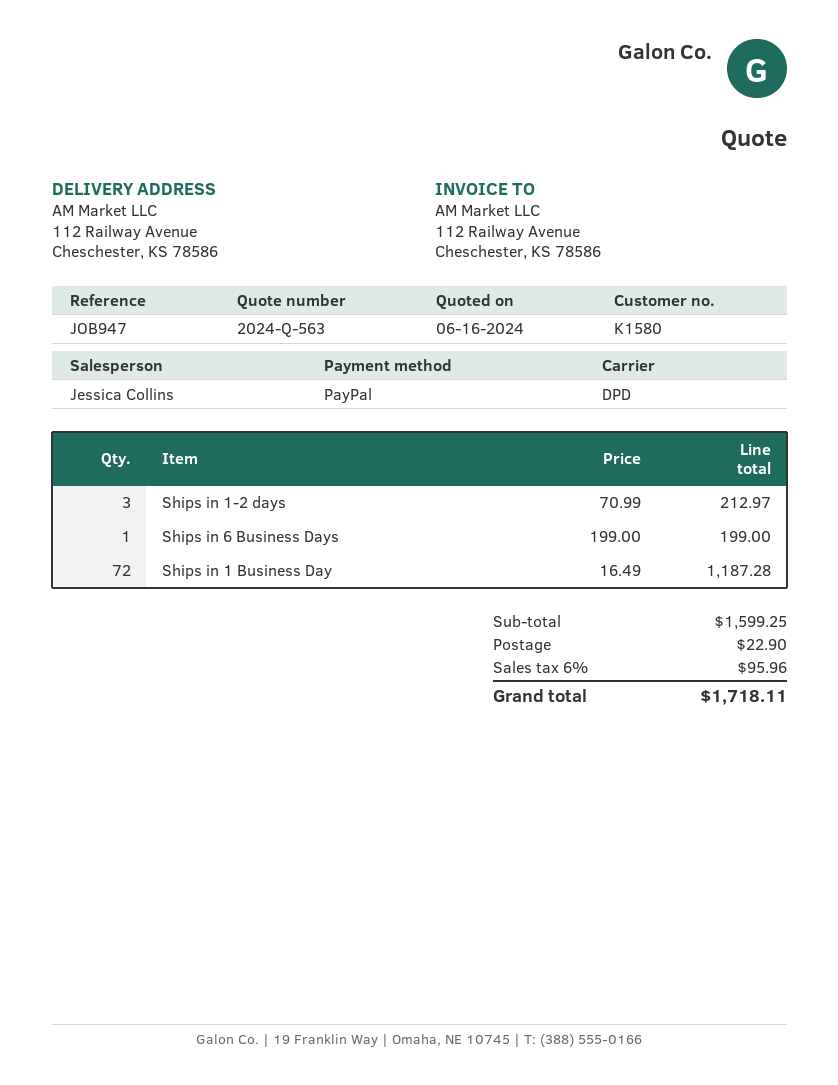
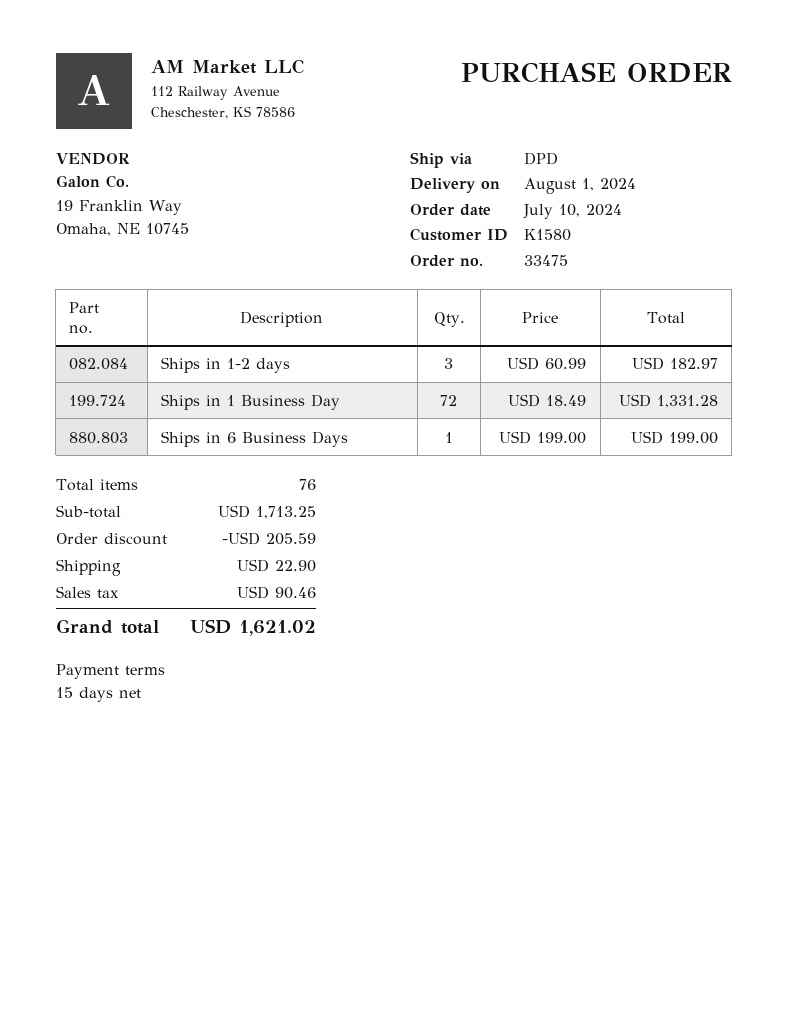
Ships in 1-2 days: 3 x 70.99 = 212.97 -> 3 x 60.99 = 182.97
Ships in 1 Business Day: 72 x 16.49 = 1187.28 -> 72 x 18.49 = 1331.28
subtotal: 1599.25 -> 1713.25
discount: none -> 205.59
tax: 95.96 -> 90.46
total: 1718.11 -> 1621.02

